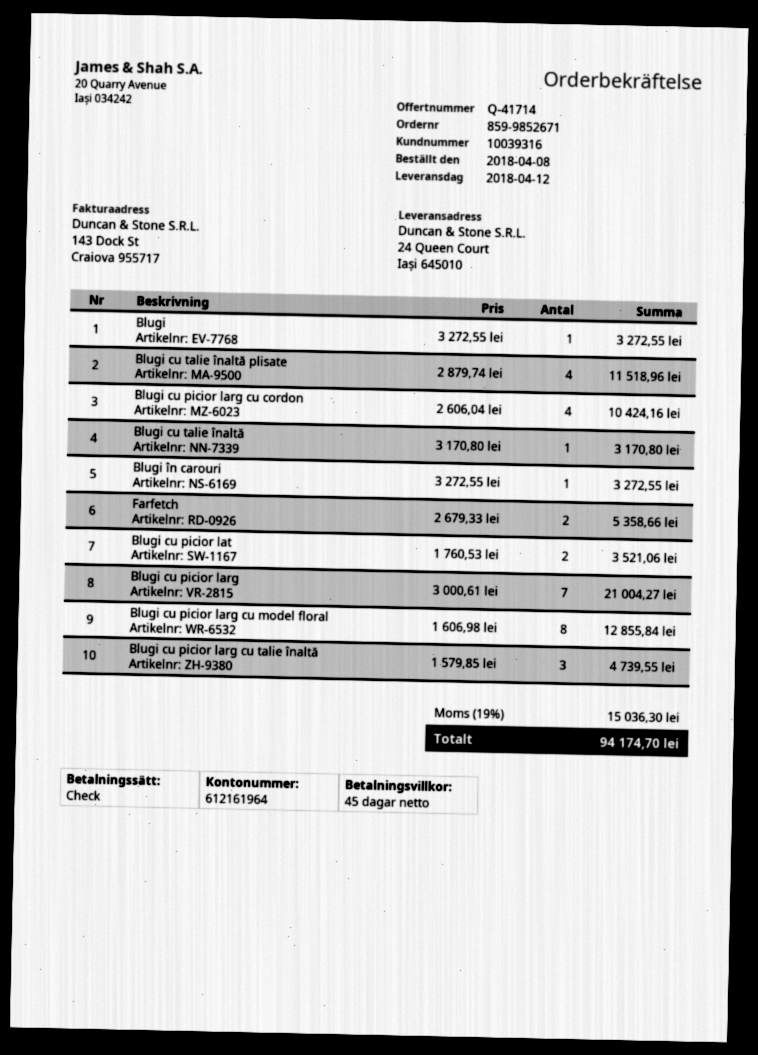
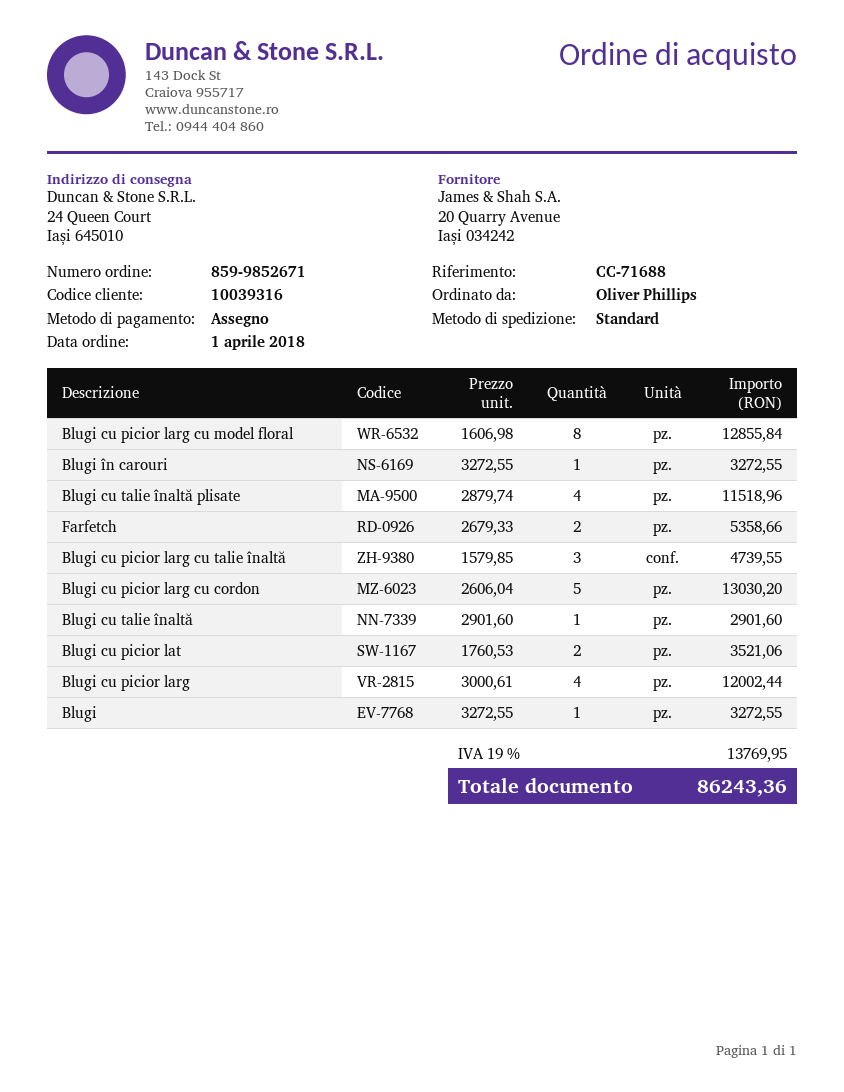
order date: 2018-04-08 -> 2018-04-01
Blugi cu picior larg cu cordon: 4 x 2606.04 = 10424.16 -> 5 x 2606.04 = 13030.20
Blugi cu talie înaltă: 1 x 3170.80 = 3170.80 -> 1 x 2901.60 = 2901.60
Blugi cu picior larg: 7 x 3000.61 = 21004.27 -> 4 x 3000.61 = 12002.44
tax: 19% = 15036.30 -> 19% = 13769.95
total: 94174.70 -> 86243.36

